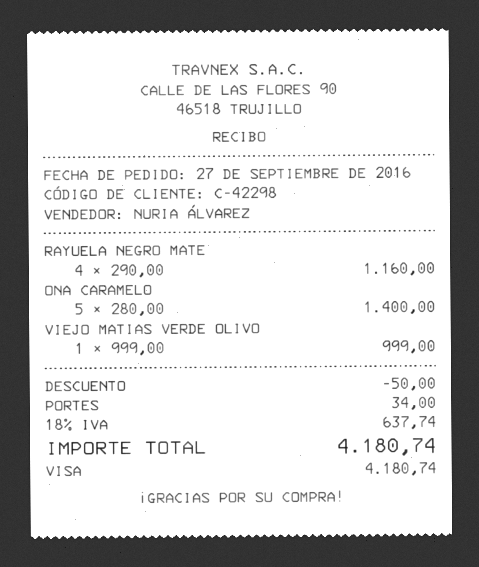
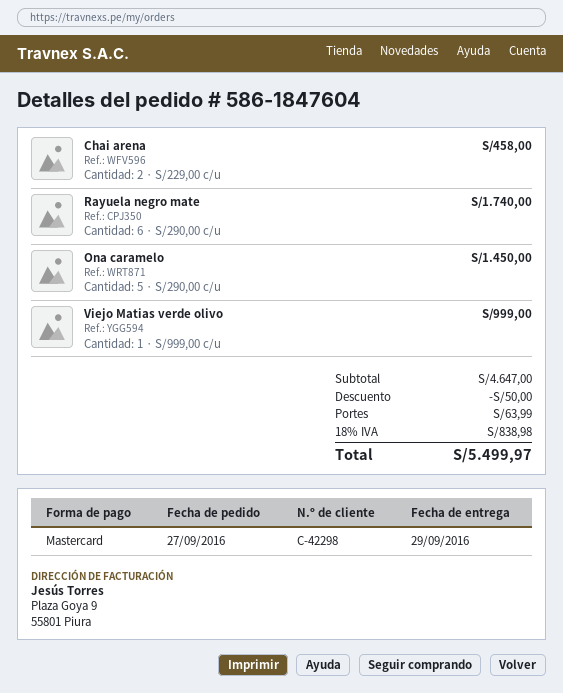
payment method: Visa -> Mastercard
RAYUELA NEGRO MATE: 4 x 290.00 = 1160.00 -> 6 x 290.00 = 1740.00
ONA CARAMELO: 5 x 280.00 = 1400.00 -> 5 x 290.00 = 1450.00
Chai arena: none -> 2 x 229.00 = 458.00
shipping: 34.00 -> 63.99
tax: 18% = 637.74 -> 18% = 838.98
total: 4180.74 -> 5499.97

